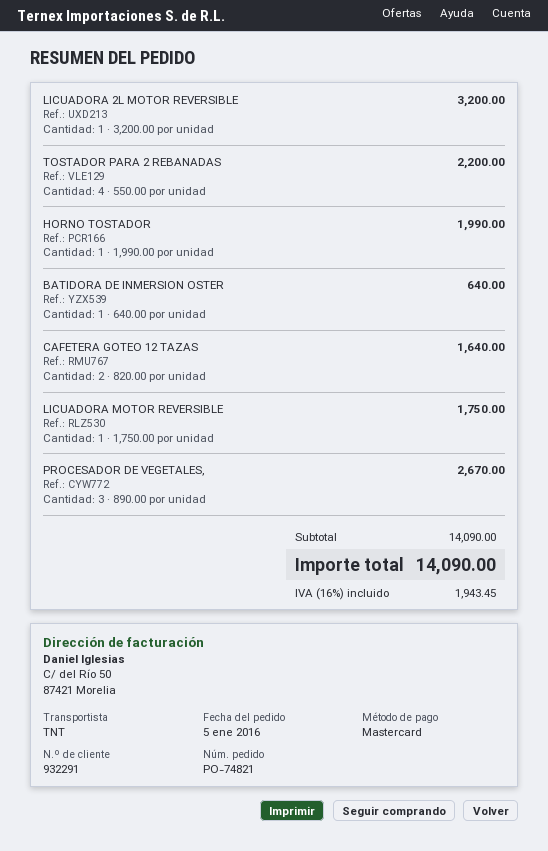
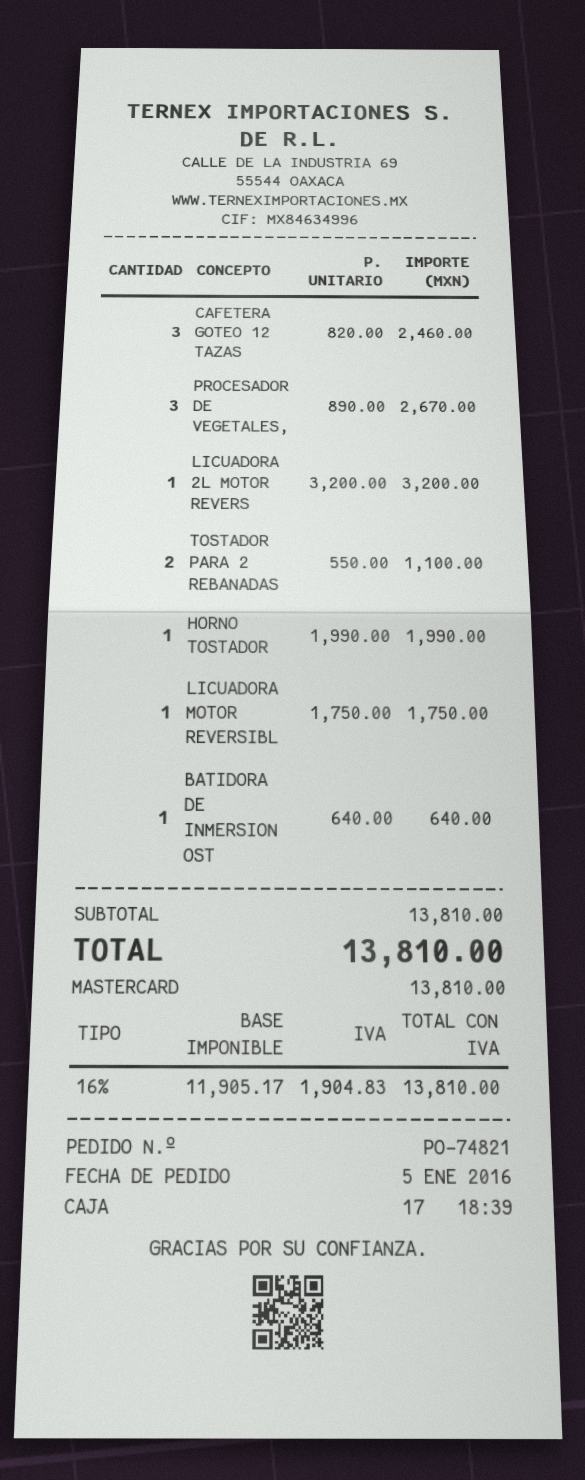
TOSTADOR PARA 2 REBANADAS: 4 x 550.00 = 2200.00 -> 2 x 550.00 = 1100.00
CAFETERA GOTEO 12 TAZAS: 2 x 820.00 = 1640.00 -> 3 x 820.00 = 2460.00
subtotal: 14090.00 -> 13810.00
tax: 16% = 1943.45 -> 16% = 1904.83
total: 14090.00 -> 13810.00

